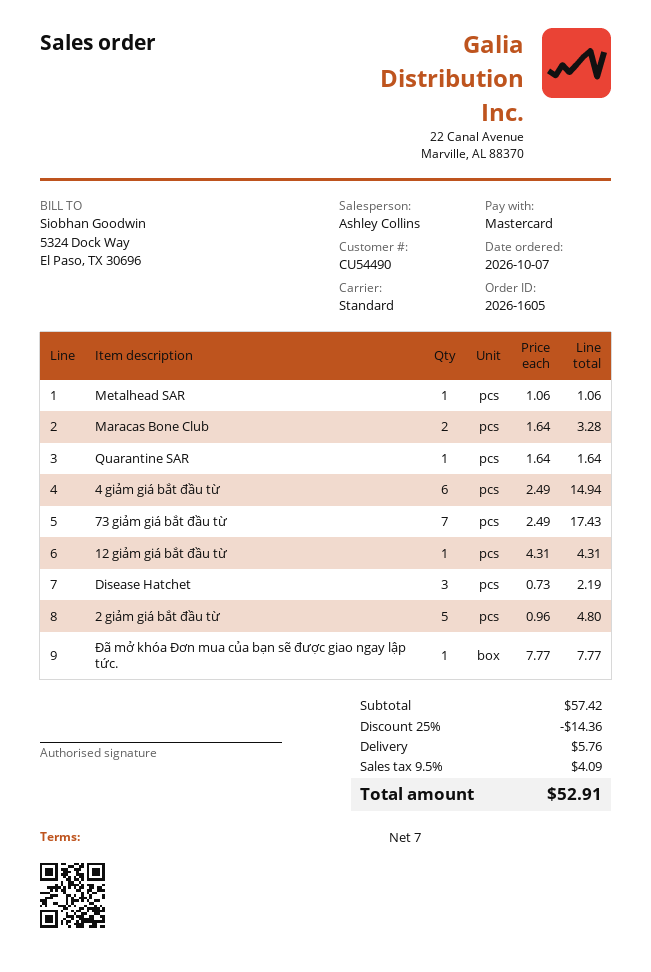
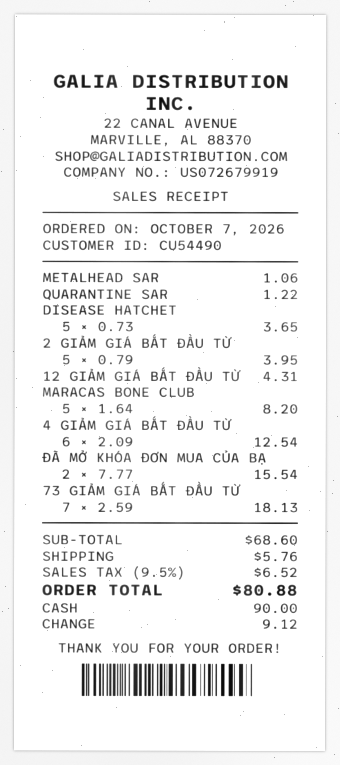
payment method: Mastercard -> cash
Maracas Bone Club: 2 x 1.64 = 3.28 -> 5 x 1.64 = 8.20
Quarantine SAR: 1 x 1.64 = 1.64 -> 1 x 1.22 = 1.22
4 giảm giá bắt đầu từ: 6 x 2.49 = 14.94 -> 6 x 2.09 = 12.54
73 giảm giá bắt đầu từ: 7 x 2.49 = 17.43 -> 7 x 2.59 = 18.13
Disease Hatchet: 3 x 0.73 = 2.19 -> 5 x 0.73 = 3.65
2 giảm giá bắt đầu từ: 5 x 0.96 = 4.80 -> 5 x 0.79 = 3.95
Đã mở khóa Đơn mua của bạn sẽ được giao ngay lập tức.: 1 x 7.77 = 7.77 -> 2 x 7.77 = 15.54
subtotal: 57.42 -> 68.60
discount: 25% = 14.36 -> none
tax: 9.5% = 4.09 -> 9.5% = 6.52
total: 52.91 -> 80.88

